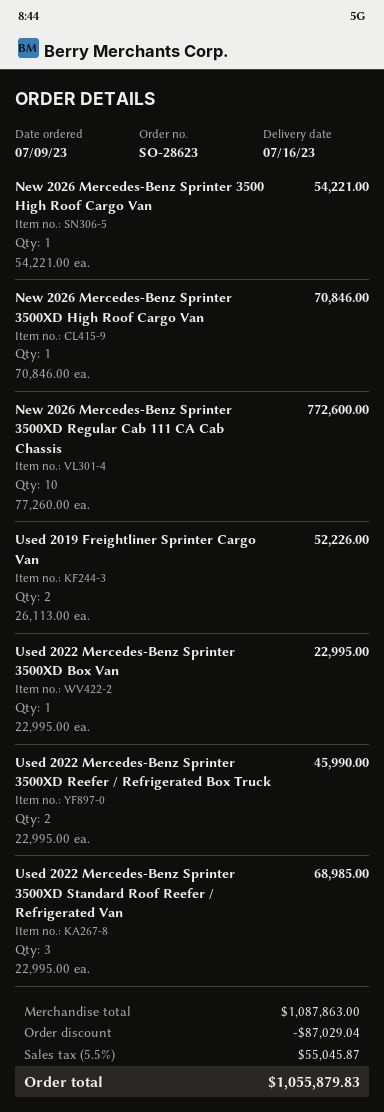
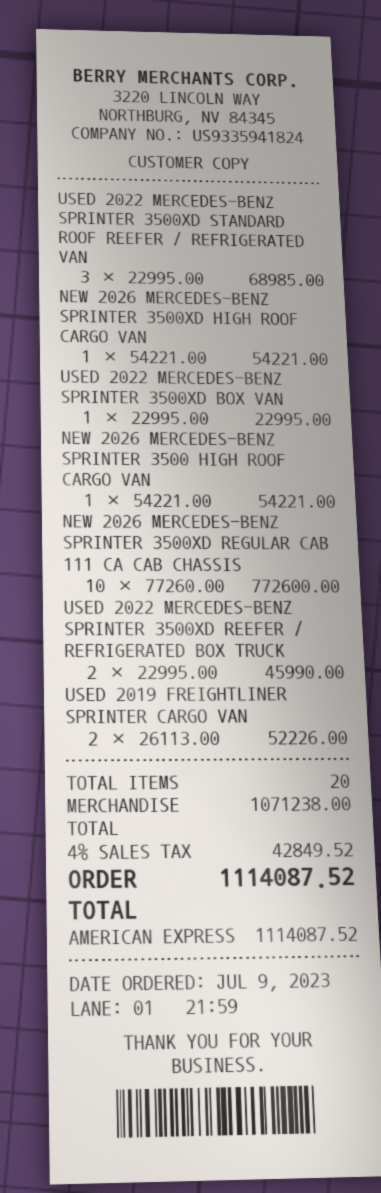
New 2026 Mercedes-Benz Sprinter 3500XD High Roof Cargo Van: 1 x 70846.00 = 70846.00 -> 1 x 54221.00 = 54221.00
subtotal: 1087863.00 -> 1071238.00
discount: 87029.04 -> none
tax: 5.5% = 55045.87 -> 4% = 42849.52
total: 1055879.83 -> 1114087.52

